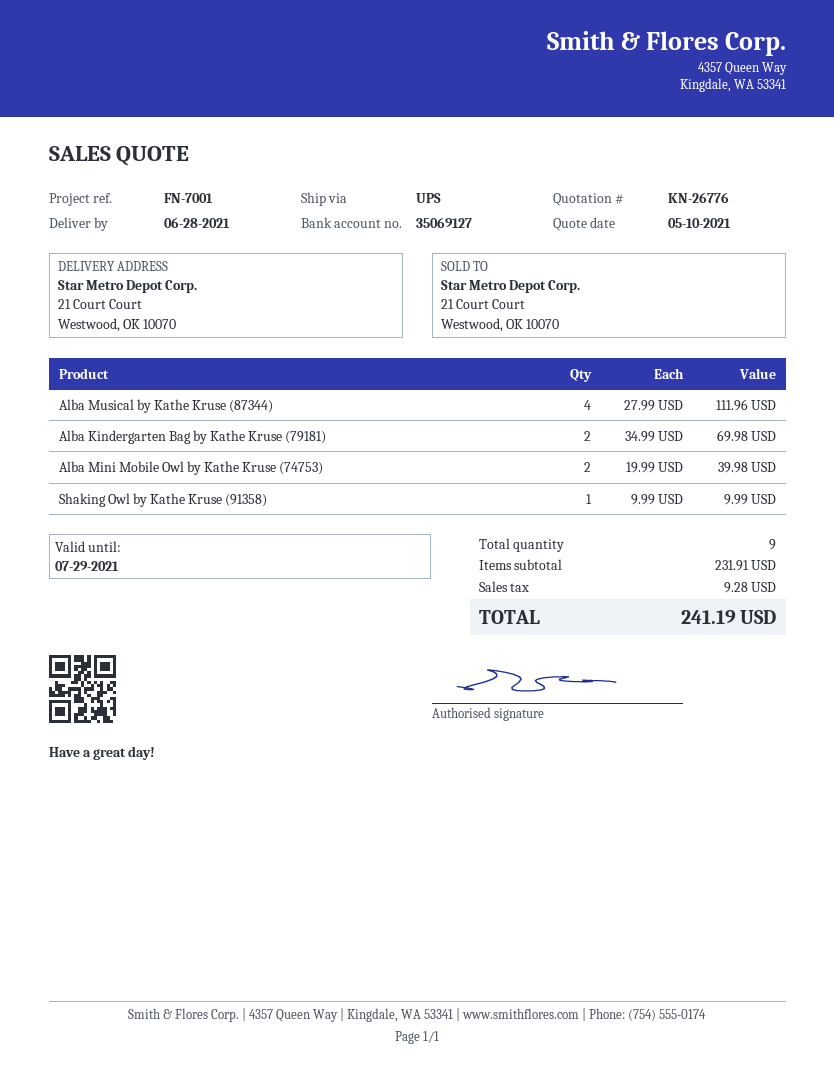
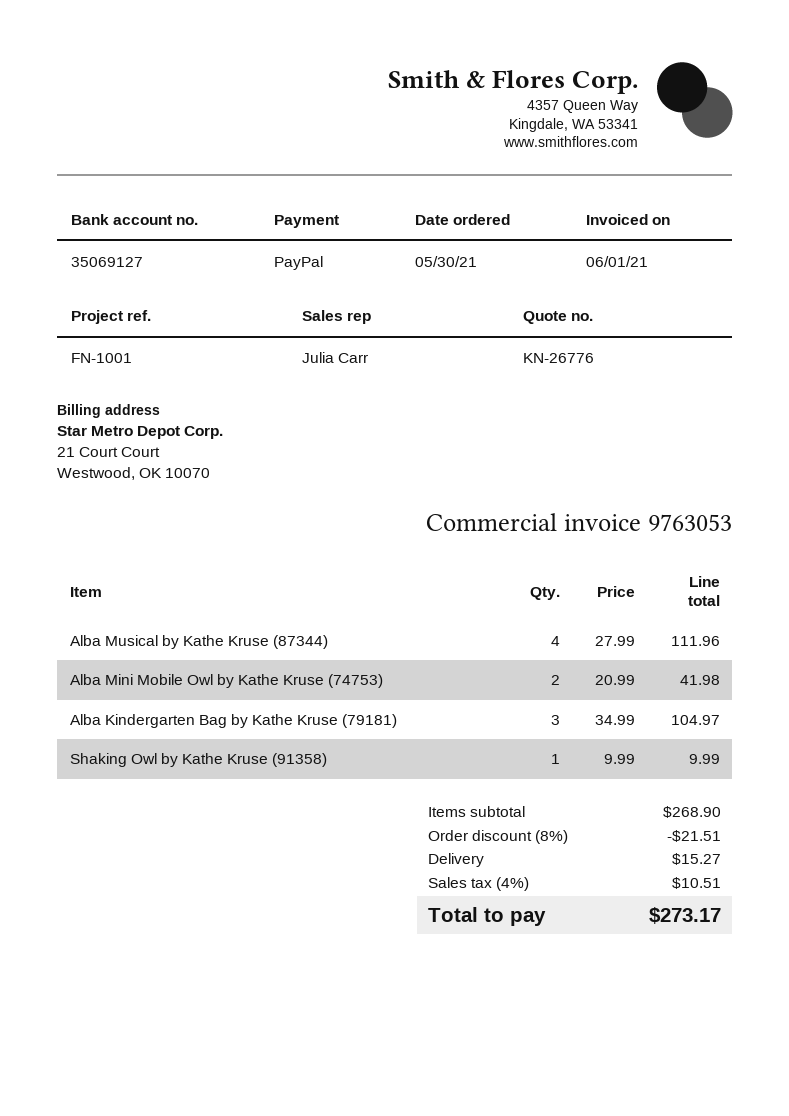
reference: FN-7001 -> FN-1001
Alba Kindergarten Bag by Kathe Kruse (79181): 2 x 34.99 = 69.98 -> 3 x 34.99 = 104.97
Alba Mini Mobile Owl by Kathe Kruse (74753): 2 x 19.99 = 39.98 -> 2 x 20.99 = 41.98
subtotal: 231.91 -> 268.90
discount: none -> 8% = 21.51
shipping: none -> 15.27
tax: 9.28 -> 10.51
total: 241.19 -> 273.17

